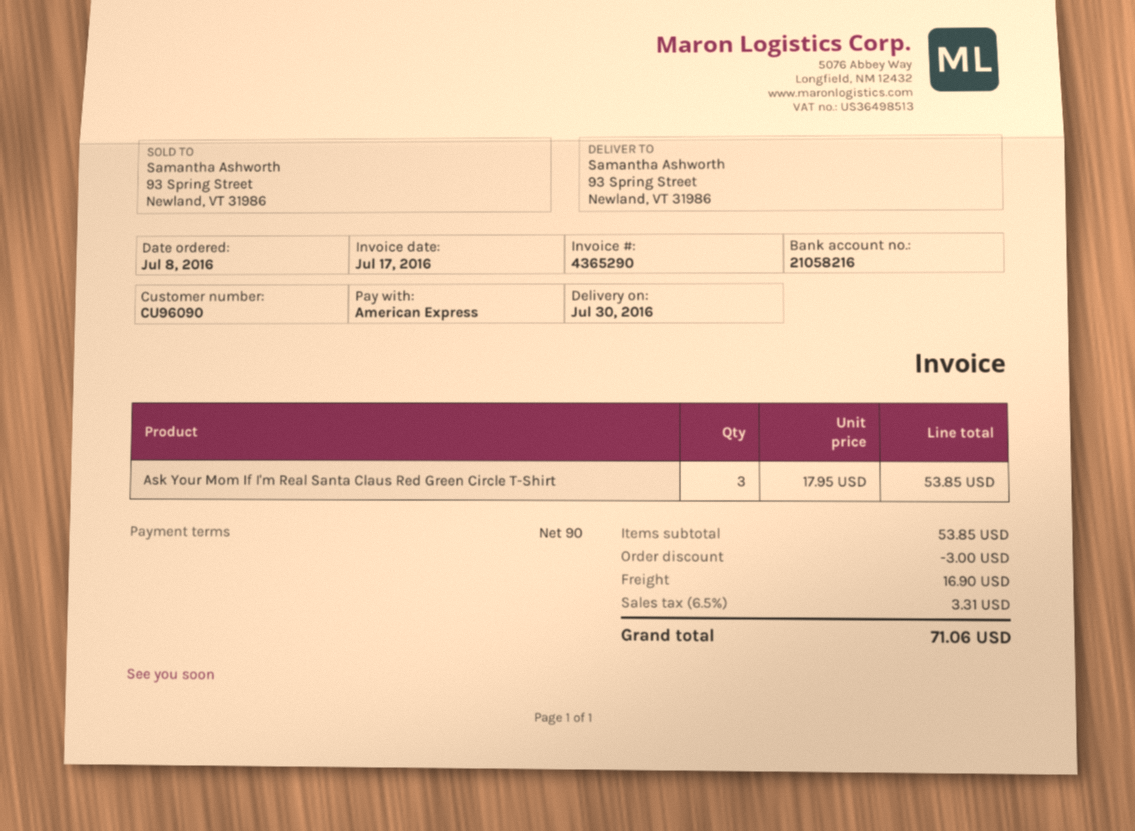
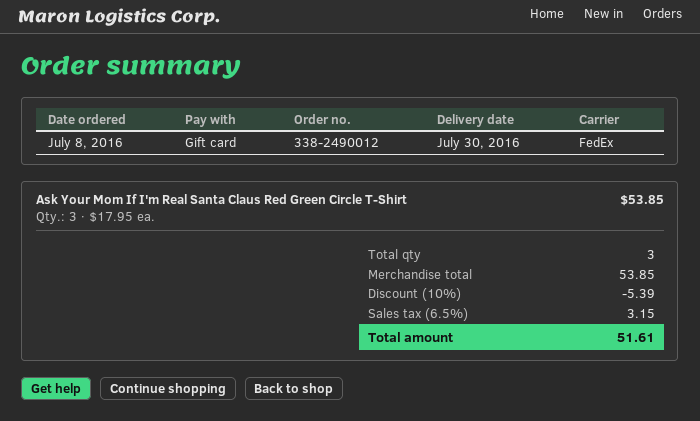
payment method: American Express -> gift card
discount: 3.00 -> 5.39
shipping: 16.90 -> none
tax: 6.5% = 3.31 -> 6.5% = 3.15
total: 71.06 -> 51.61

